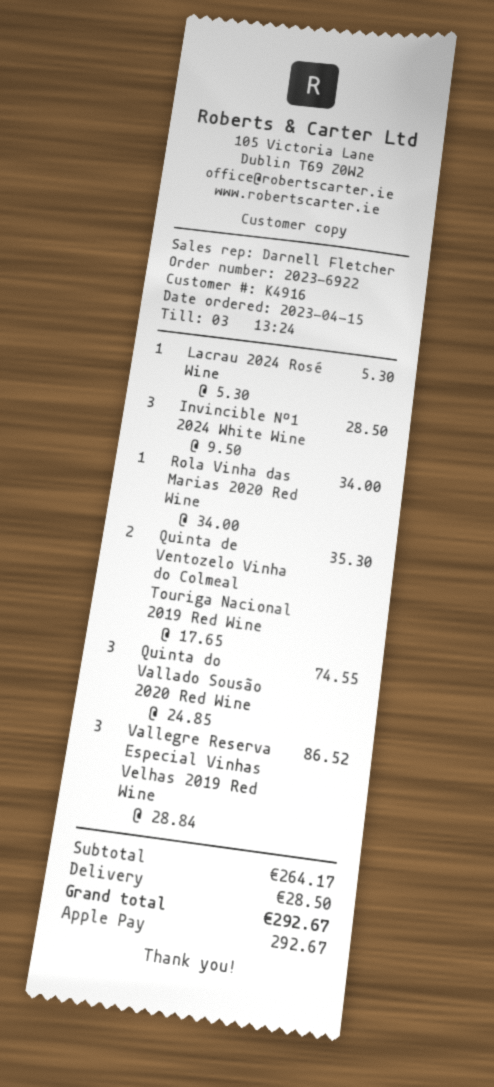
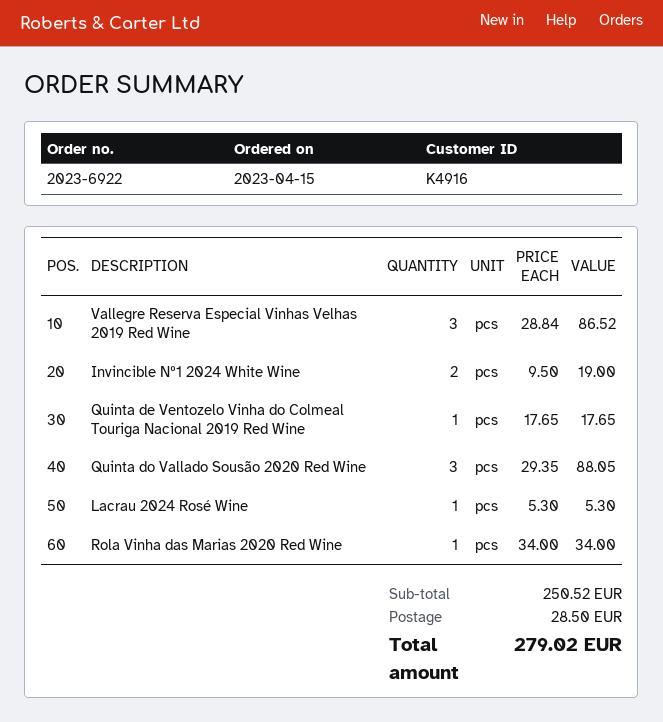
Invincible Nº1 2024 White Wine: 3 x 9.50 = 28.50 -> 2 x 9.50 = 19.00
Quinta de Ventozelo Vinha do Colmeal Touriga Nacional 2019 Red Wine: 2 x 17.65 = 35.30 -> 1 x 17.65 = 17.65
Quinta do Vallado Sousão 2020 Red Wine: 3 x 24.85 = 74.55 -> 3 x 29.35 = 88.05
subtotal: 264.17 -> 250.52
total: 292.67 -> 279.02

